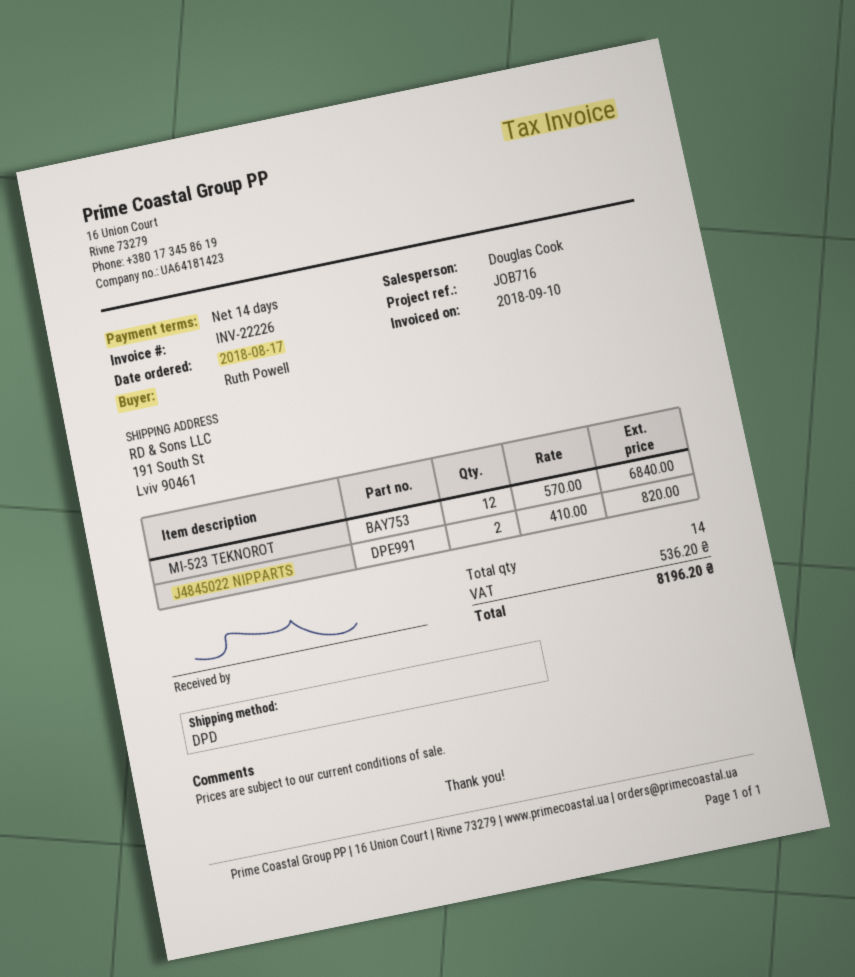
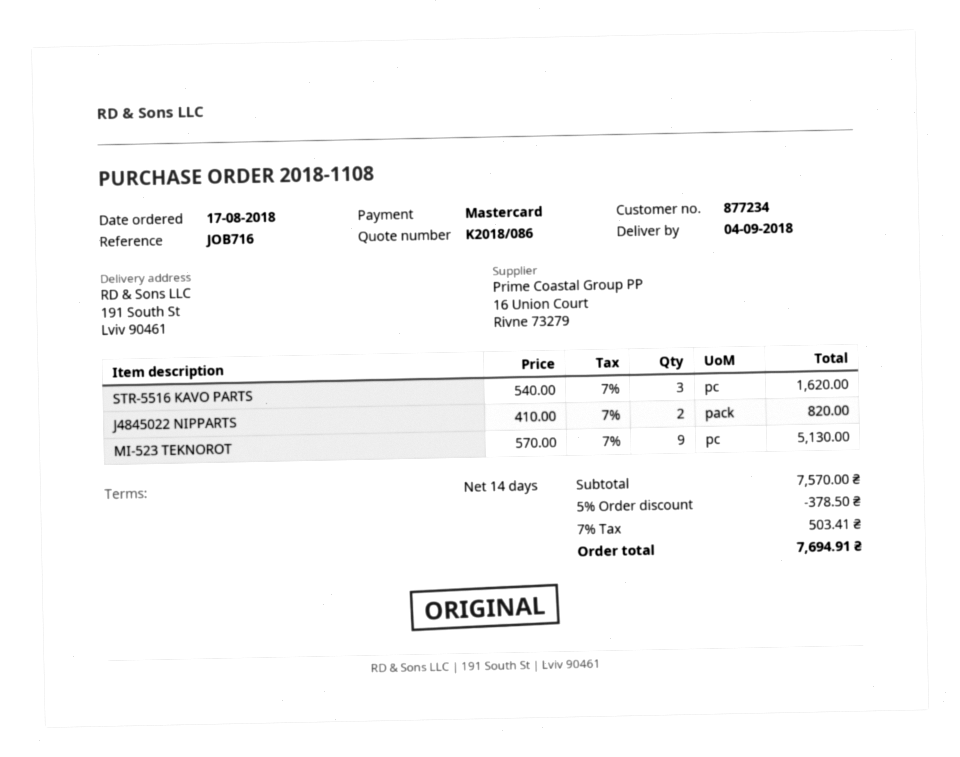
MI-523 TEKNOROT: 12 x 570.00 = 6840.00 -> 9 x 570.00 = 5130.00
STR-5516 KAVO PARTS: none -> 3 x 540.00 = 1620.00
discount: none -> 5% = 378.50
tax: 536.20 -> 503.41
total: 8196.20 -> 7694.91

